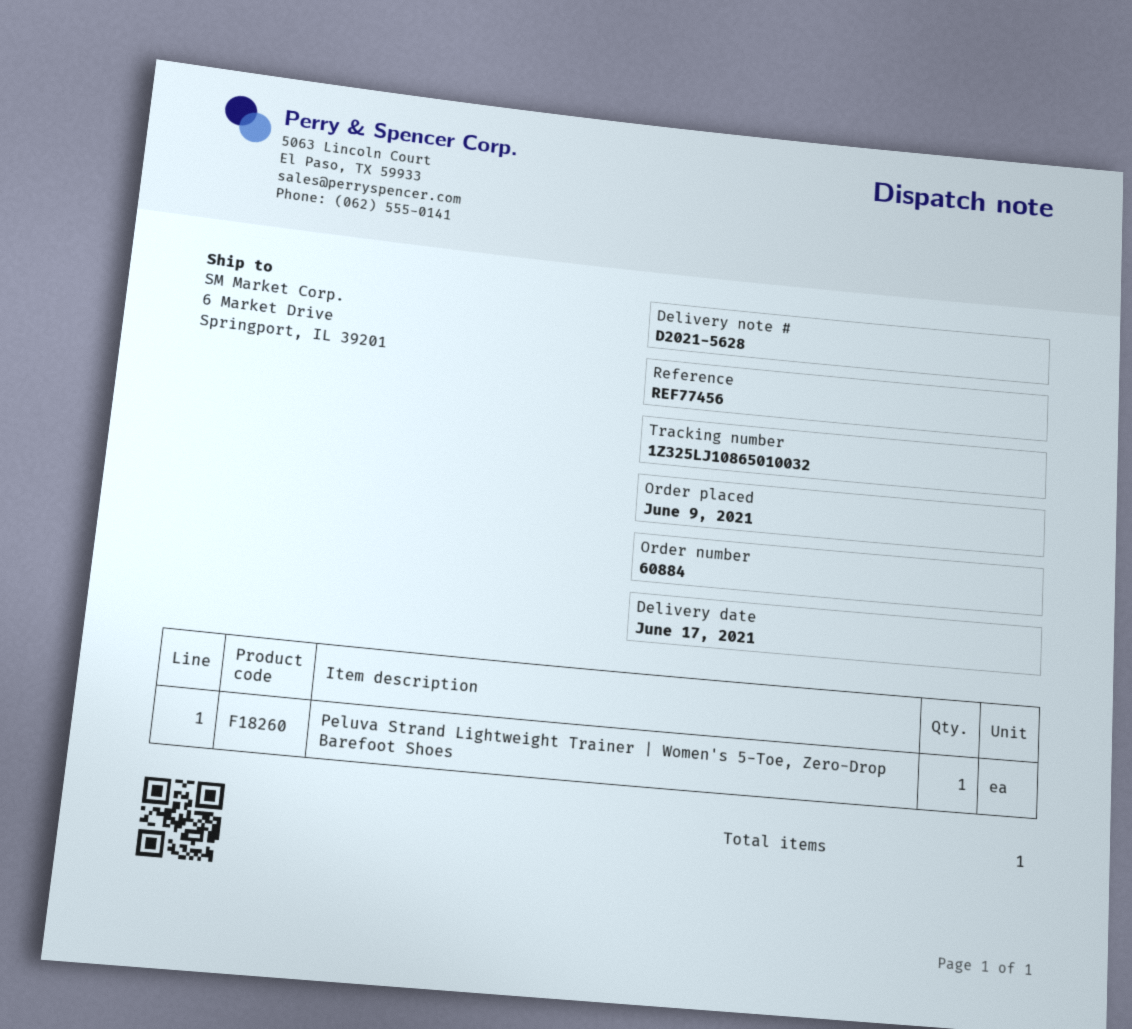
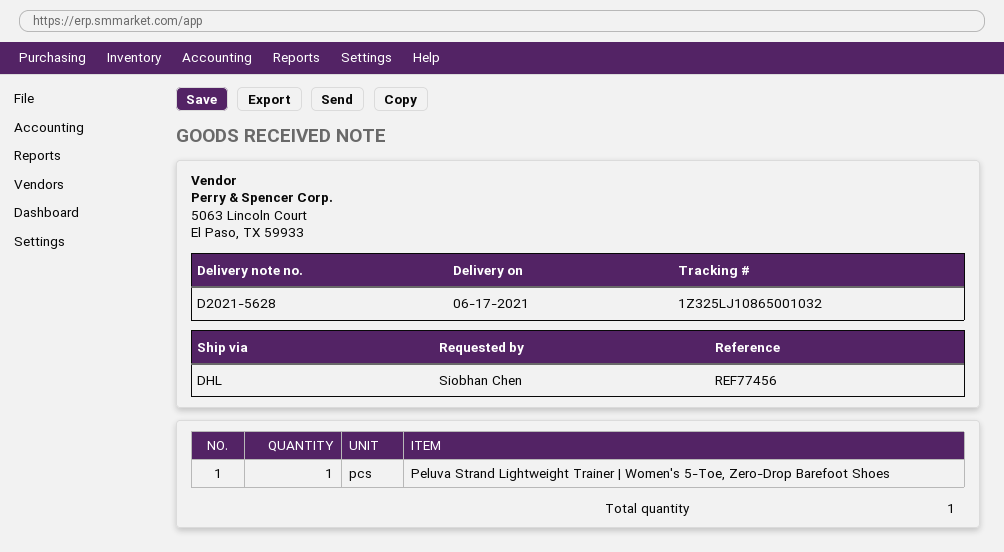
tracking number: 1Z325LJ10865010032 -> 1Z325LJ10865001032

